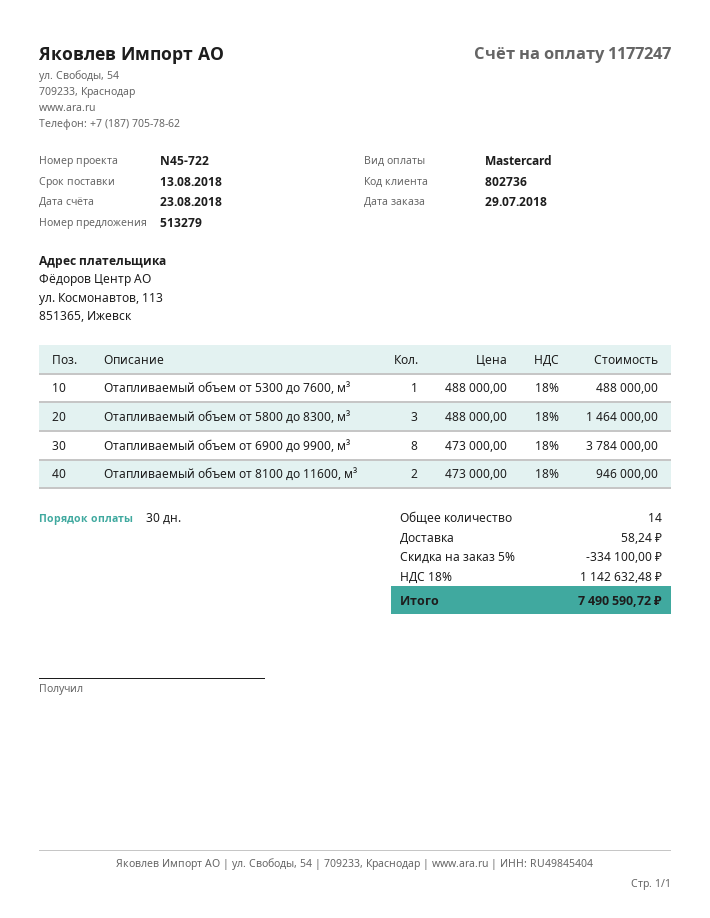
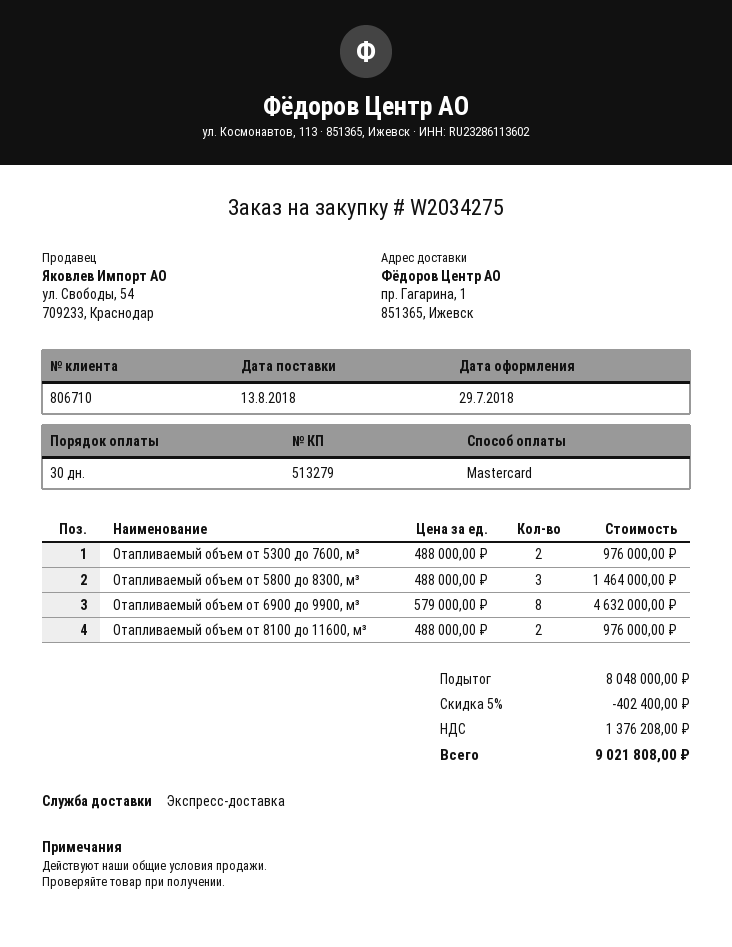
customer number: 802736 -> 806710
Отапливаемый объем от 5300 до 7600, м³: 1 x 488000.00 = 488000.00 -> 2 x 488000.00 = 976000.00
Отапливаемый объем от 6900 до 9900, м³: 8 x 473000.00 = 3784000.00 -> 8 x 579000.00 = 4632000.00
Отапливаемый объем от 8100 до 11600, м³: 2 x 473000.00 = 946000.00 -> 2 x 488000.00 = 976000.00
discount: 5% = 334100.00 -> 5% = 402400.00
shipping: 58.24 -> none
tax: 1142632.48 -> 1376208.00
total: 7490590.72 -> 9021808.00

